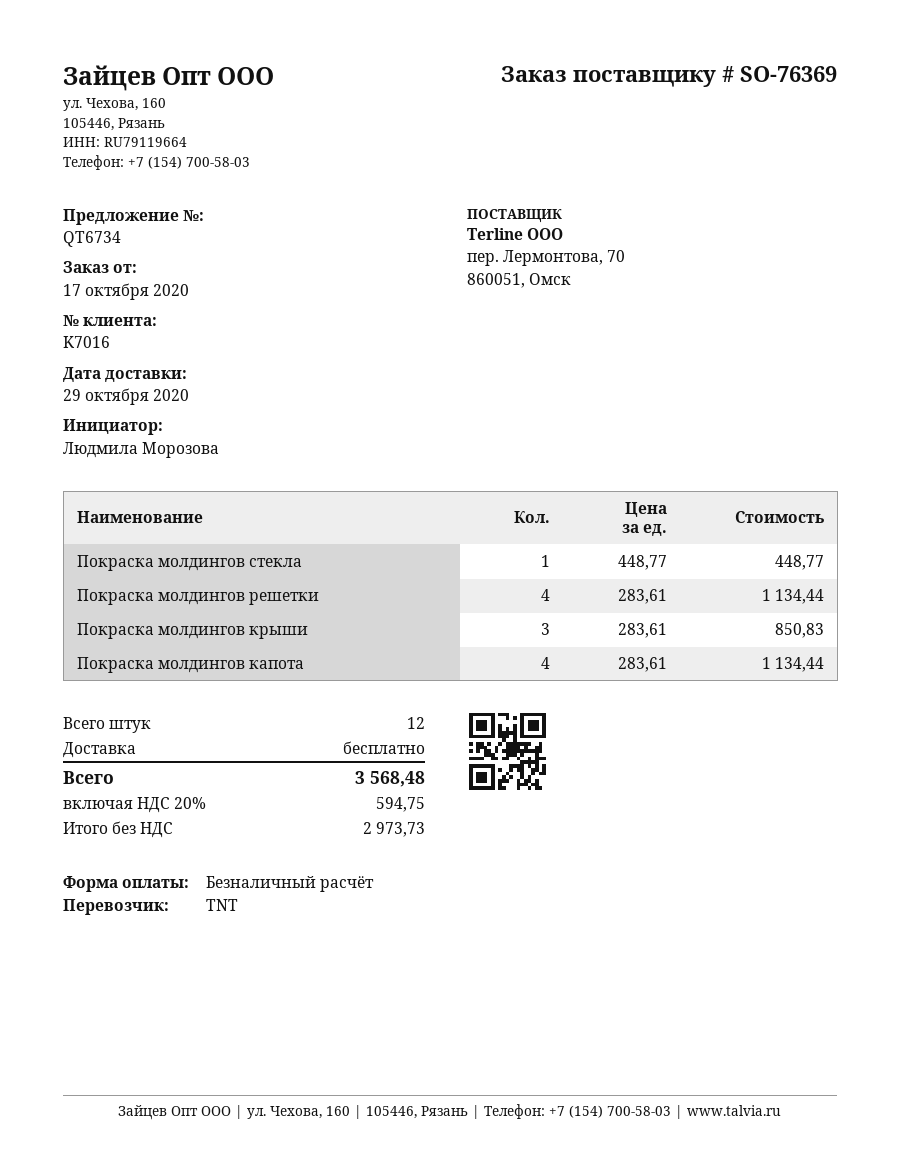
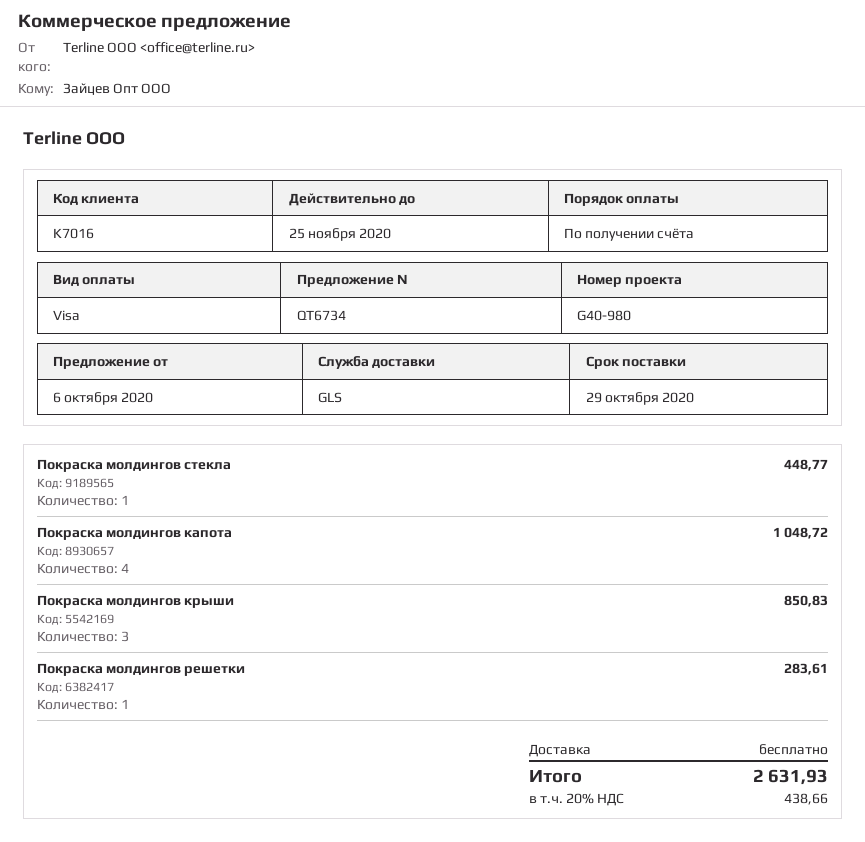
payment method: bank transfer -> Visa
shipping method: TNT -> GLS
Покраска молдингов решетки: 4 for 1134.44 -> 1 for 283.61
Покраска молдингов капота: 4 for 1134.44 -> 4 for 1048.72
tax: 20% = 594.75 -> 20% = 438.66
total: 3568.48 -> 2631.93

